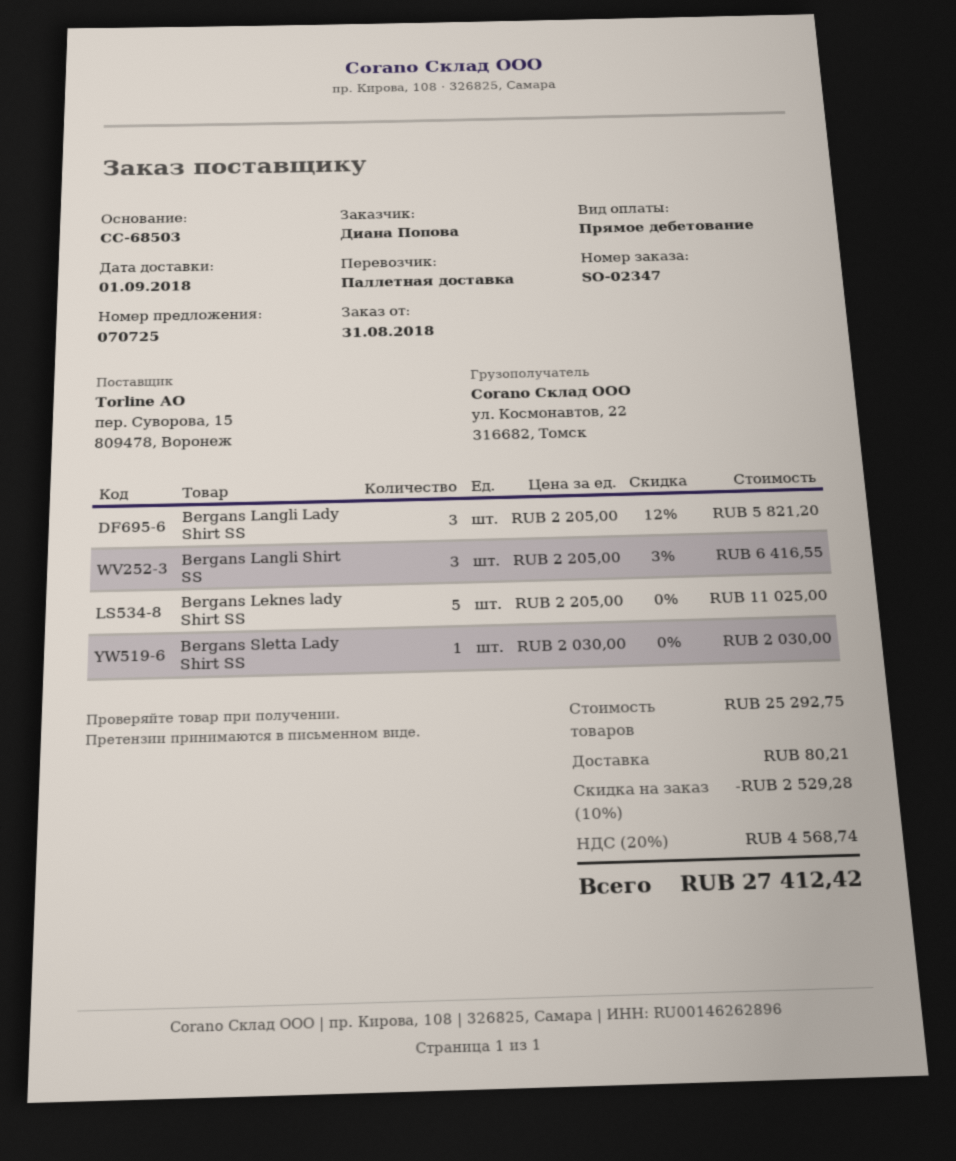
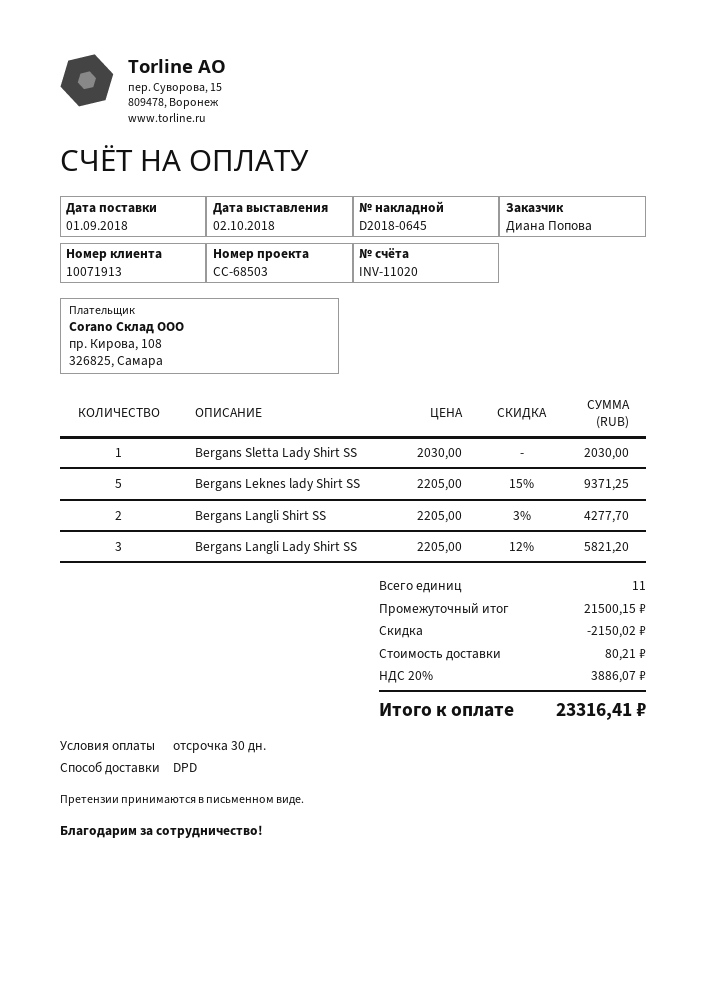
shipping method: pallet freight -> DPD
Bergans Langli Shirt SS: 3 x 2205.00 - 3% = 6416.55 -> 2 x 2205.00 - 3% = 4277.70
Bergans Leknes lady Shirt SS: 5 x 2205.00 = 11025.00 -> 5 x 2205.00 - 15% = 9371.25
subtotal: 25292.75 -> 21500.15
discount: 2529.28 -> 2150.02
tax: 20% = 4568.74 -> 20% = 3886.07
total: 27412.42 -> 23316.41

